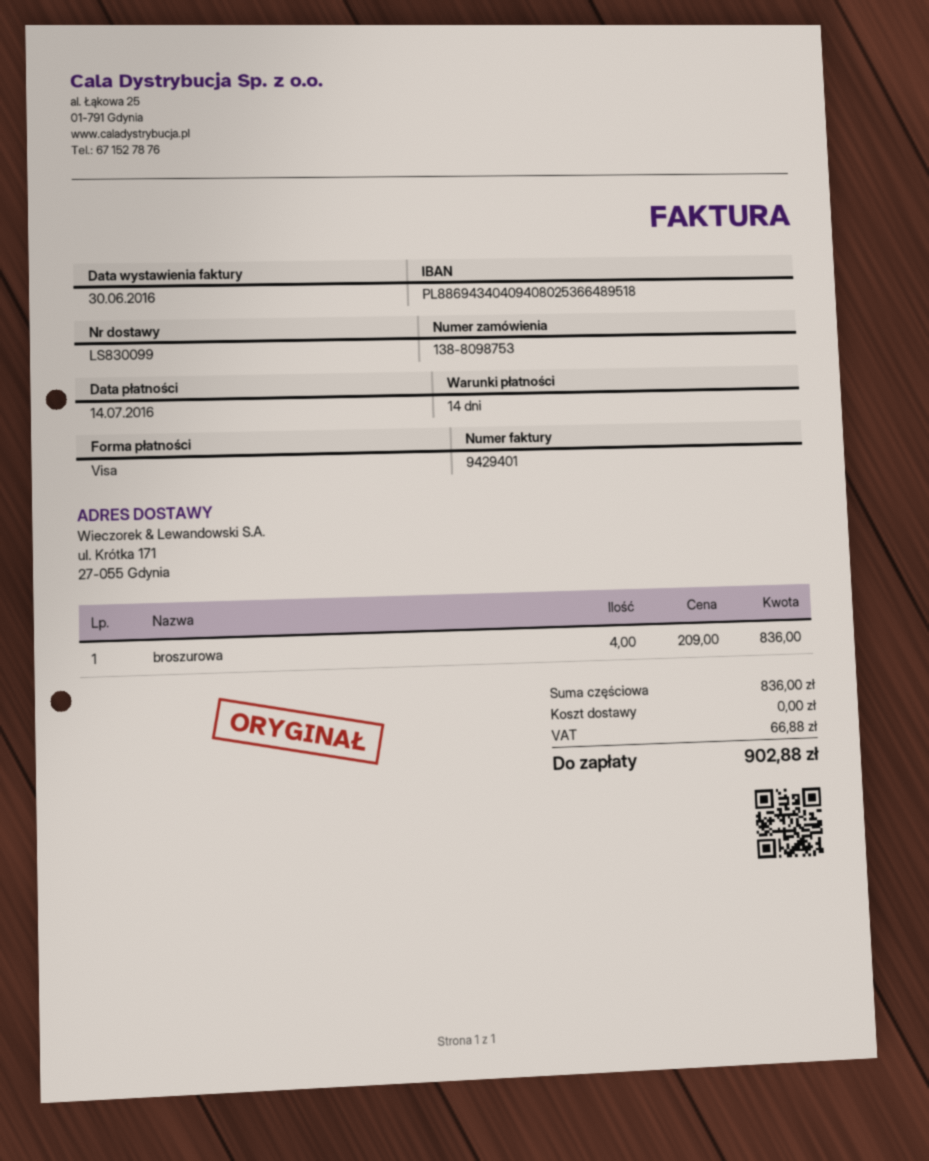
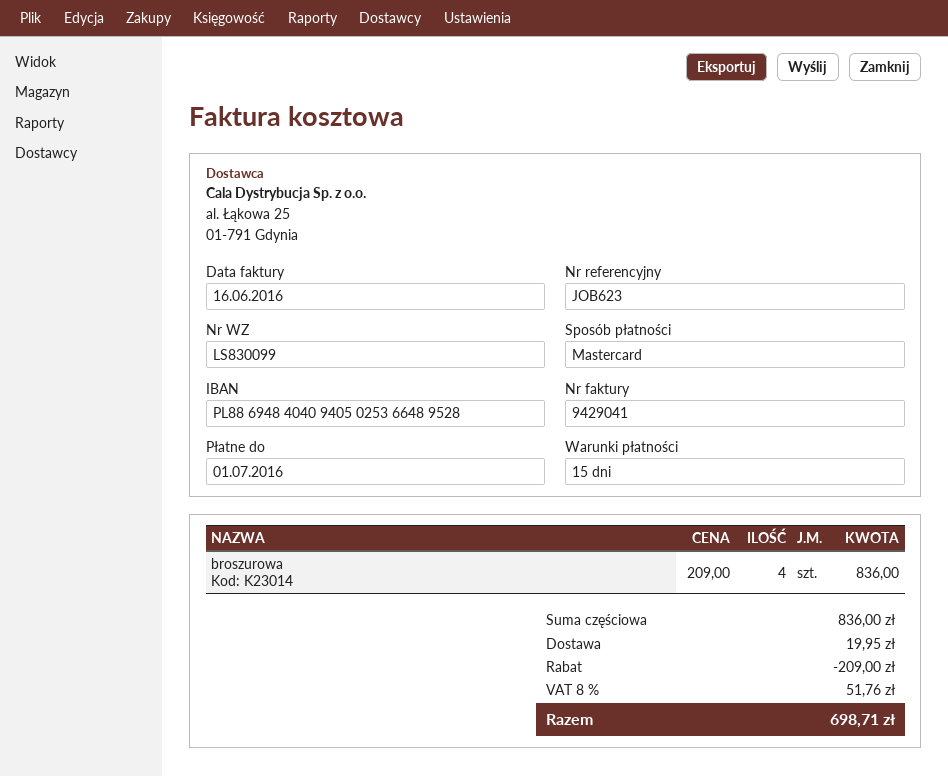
invoice number: 9429401 -> 9429041
invoice date: 2016-06-30 -> 2016-06-16
payment terms: 14 days -> 15 days
due date: 2016-07-14 -> 2016-07-01
payment method: Visa -> Mastercard
bank account: PL88694340409408025366489518 -> PL88694840409405025366489528
discount: none -> 209.00
shipping: 0.00 -> 19.95
tax: 66.88 -> 51.76
total: 902.88 -> 698.71

